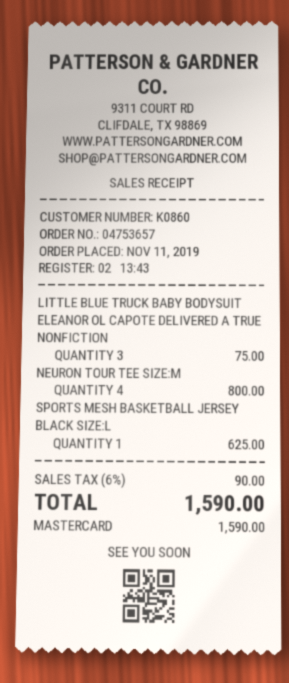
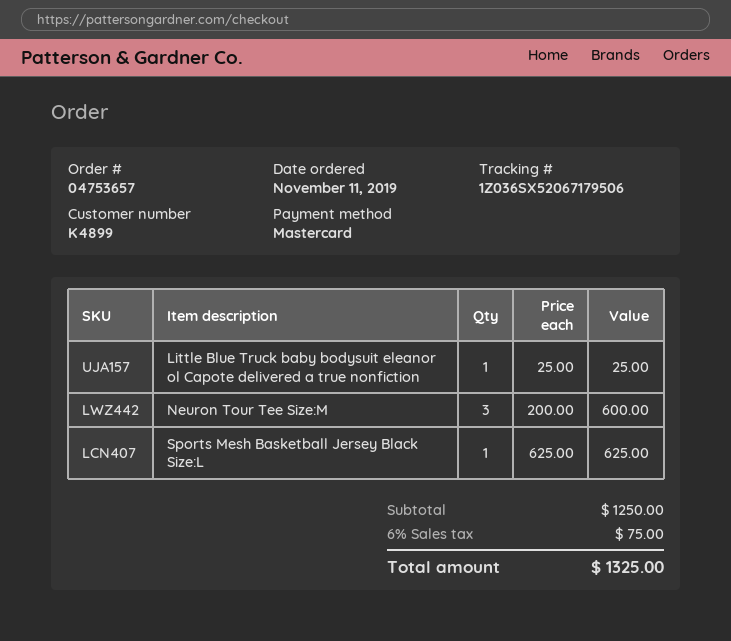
customer number: K0860 -> K4899
LITTLE BLUE TRUCK BABY BODYSUIT ELEANOR OL CAPOTE DELIVERED A TRUE NONFICTION: 3 for 75.00 -> 1 for 25.00
NEURON TOUR TEE SIZE:M: 4 for 800.00 -> 3 for 600.00
tax: 6% = 90.00 -> 6% = 75.00
total: 1590.00 -> 1325.00

